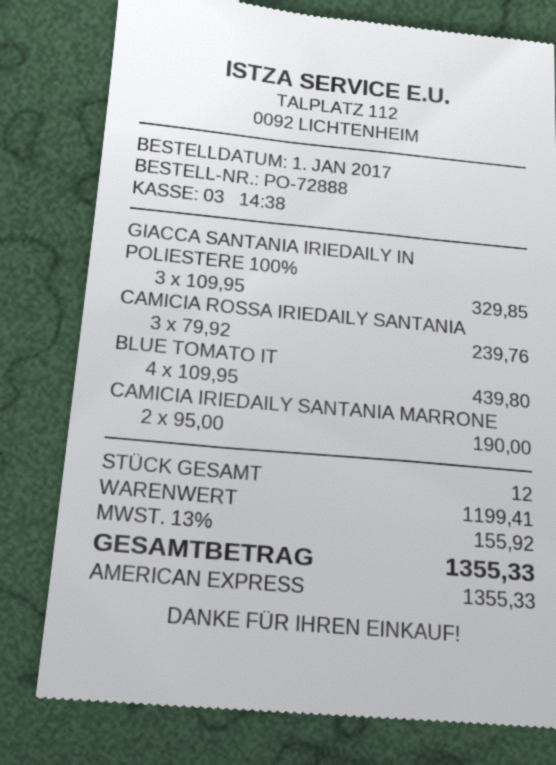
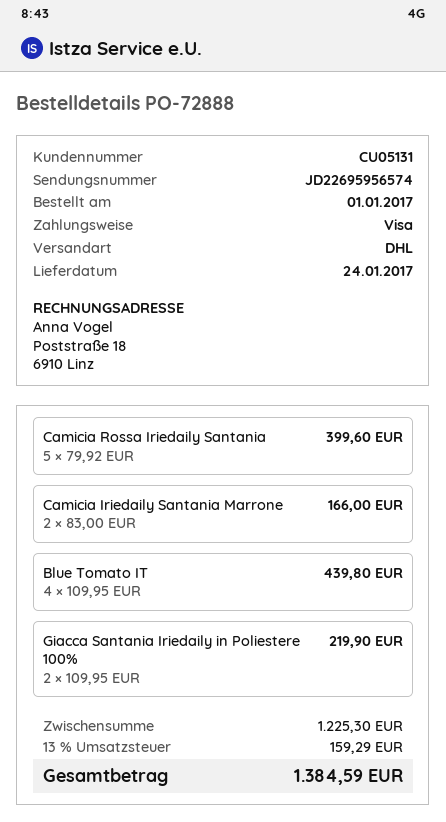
payment method: American Express -> Visa
GIACCA SANTANIA IRIEDAILY IN POLIESTERE 100%: 3 x 109.95 = 329.85 -> 2 x 109.95 = 219.90
CAMICIA ROSSA IRIEDAILY SANTANIA: 3 x 79.92 = 239.76 -> 5 x 79.92 = 399.60
CAMICIA IRIEDAILY SANTANIA MARRONE: 2 x 95.00 = 190.00 -> 2 x 83.00 = 166.00
subtotal: 1199.41 -> 1225.30
tax: 13% = 155.92 -> 13% = 159.29
total: 1355.33 -> 1384.59

